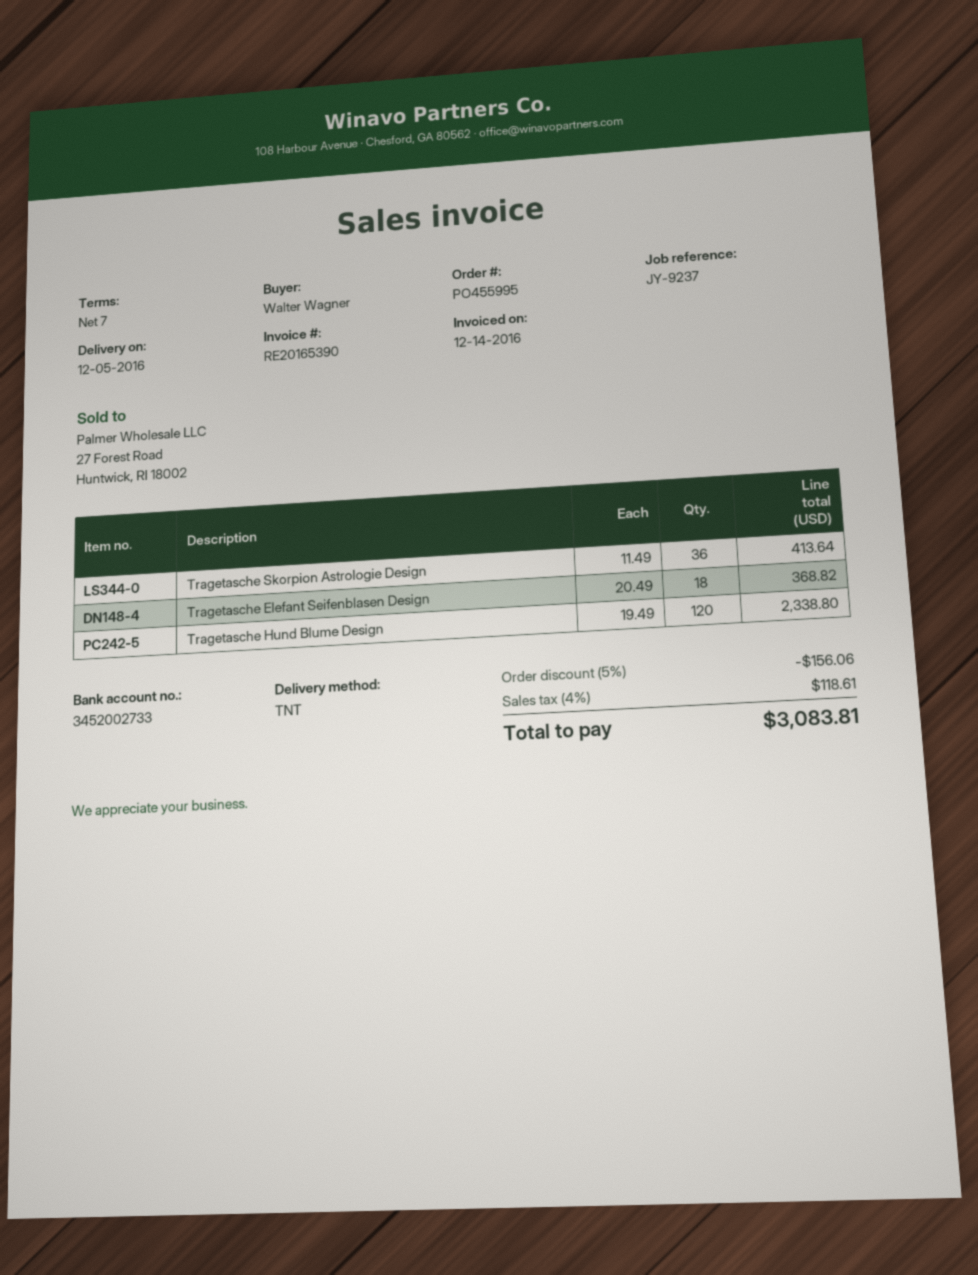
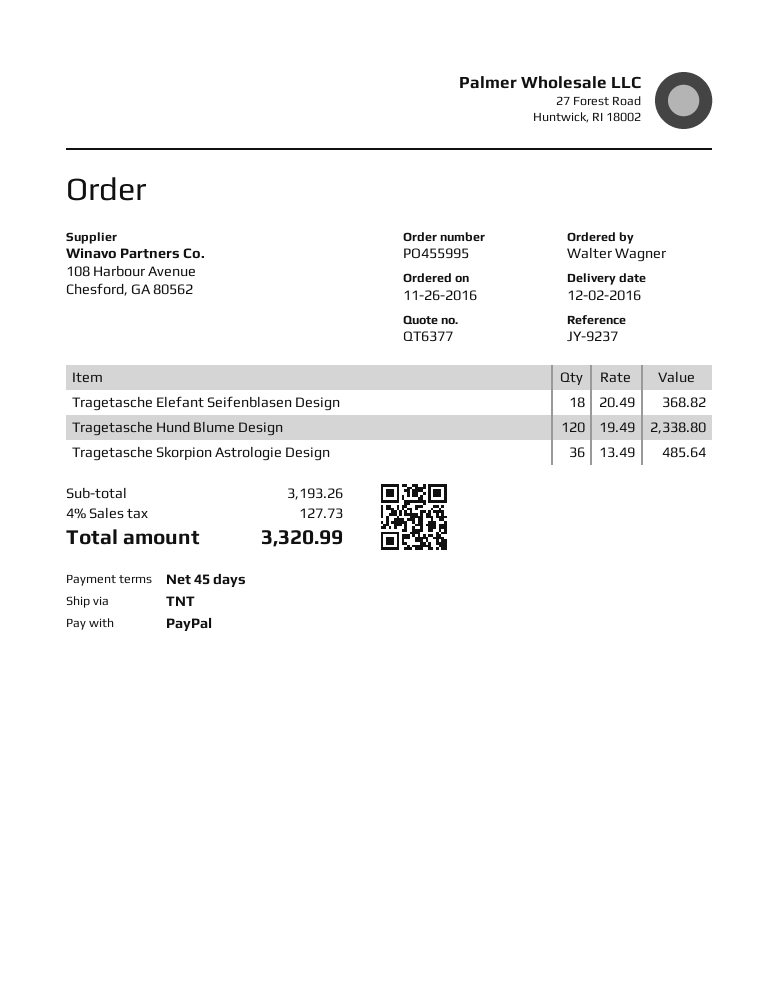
delivery date: 2016-12-05 -> 2016-12-02
payment terms: 7 days -> 45 days
Tragetasche Skorpion Astrologie Design: 36 x 11.49 = 413.64 -> 36 x 13.49 = 485.64
discount: 5% = 156.06 -> none
tax: 4% = 118.61 -> 4% = 127.73
total: 3083.81 -> 3320.99

